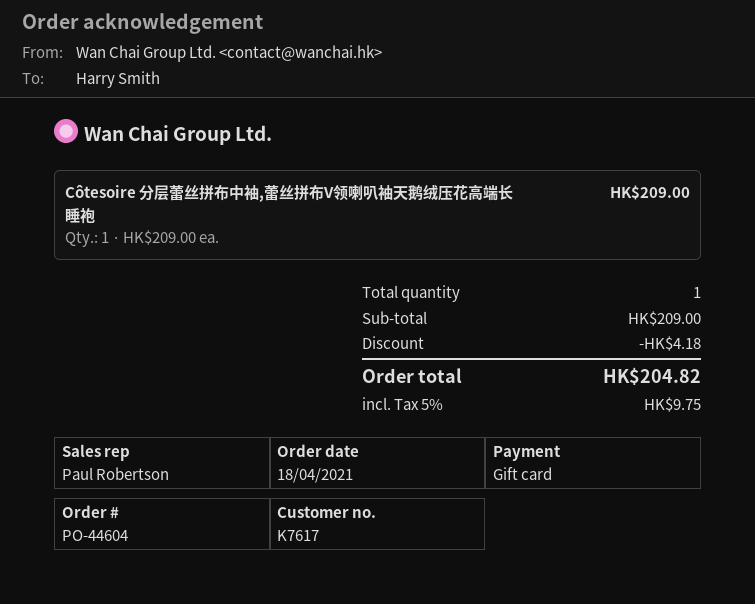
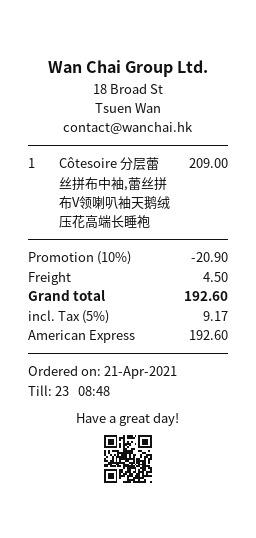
order date: 2021-04-18 -> 2021-04-21
payment method: gift card -> American Express
discount: 4.18 -> 20.90
shipping: none -> 4.50
tax: 5% = 9.75 -> 5% = 9.17
total: 204.82 -> 192.60

